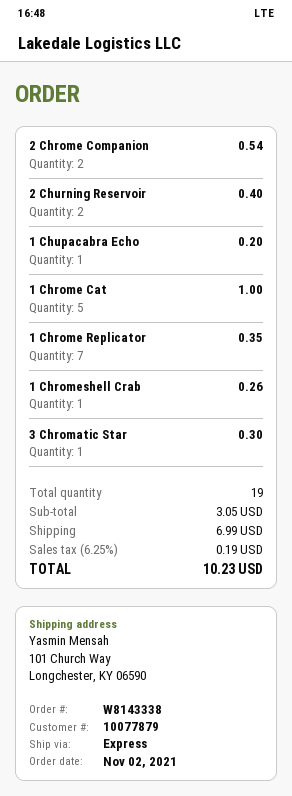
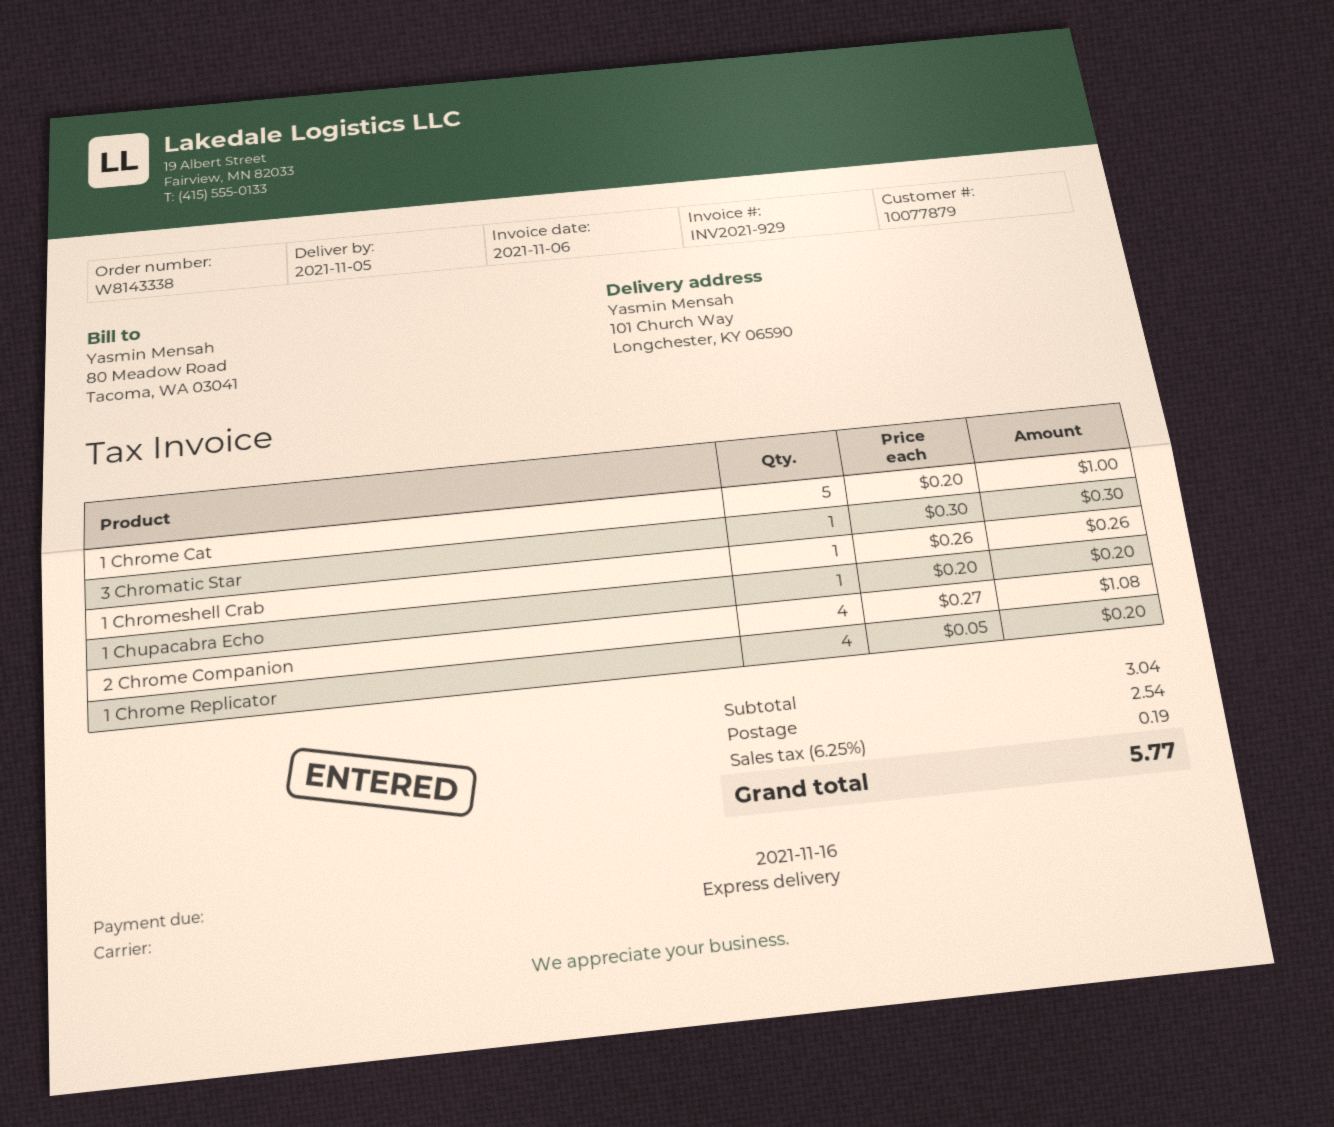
2 Chrome Companion: 2 for 0.54 -> 4 for 1.08
2 Churning Reservoir: 2 for 0.40 -> none
1 Chrome Replicator: 7 for 0.35 -> 4 for 0.20
subtotal: 3.05 -> 3.04
shipping: 6.99 -> 2.54
total: 10.23 -> 5.77

